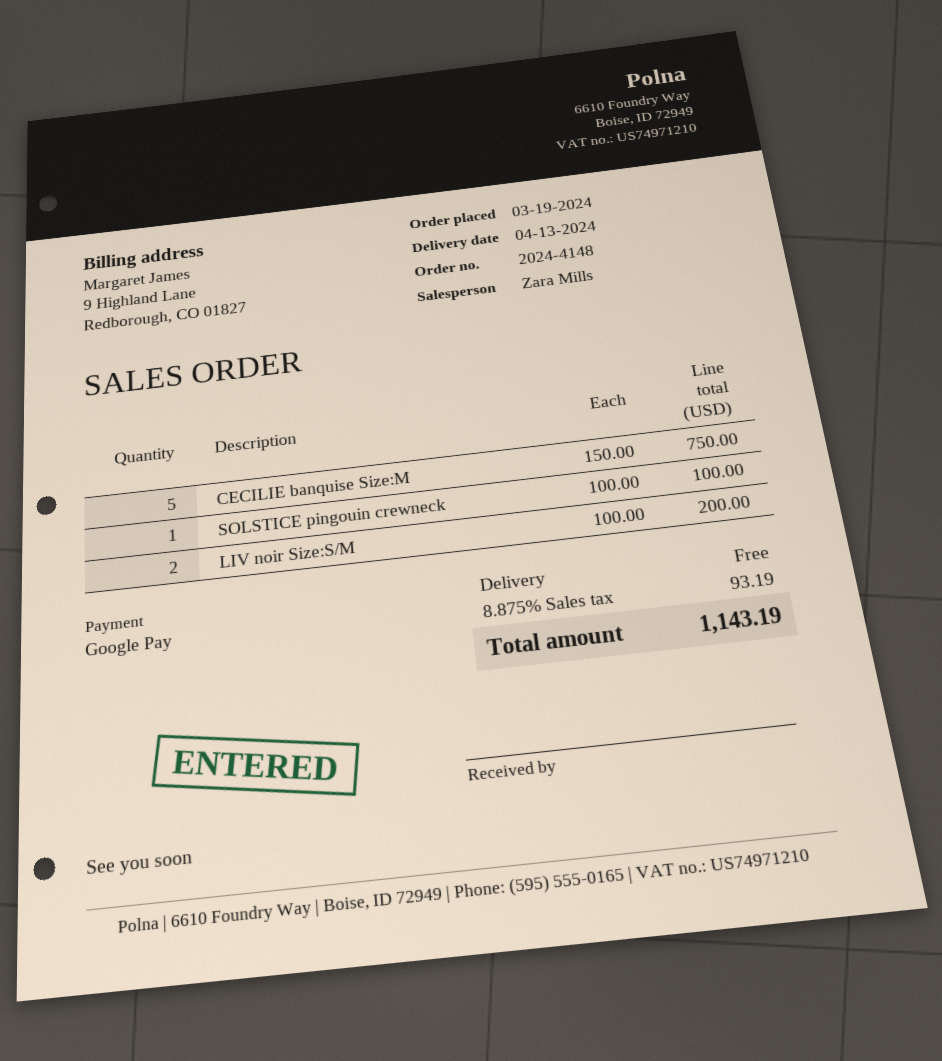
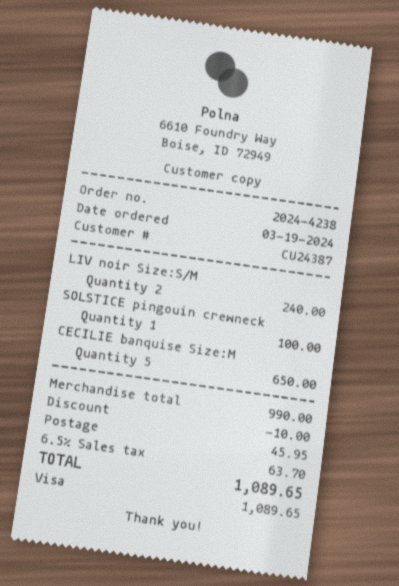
order number: 2024-4148 -> 2024-4238
payment method: Google Pay -> Visa
CECILIE banquise Size:M: 5 for 750.00 -> 5 for 650.00
LIV noir Size:S/M: 2 for 200.00 -> 2 for 240.00
discount: none -> 10.00
shipping: 0.00 -> 45.95
tax: 8.875% = 93.19 -> 6.5% = 63.70
total: 1143.19 -> 1089.65

